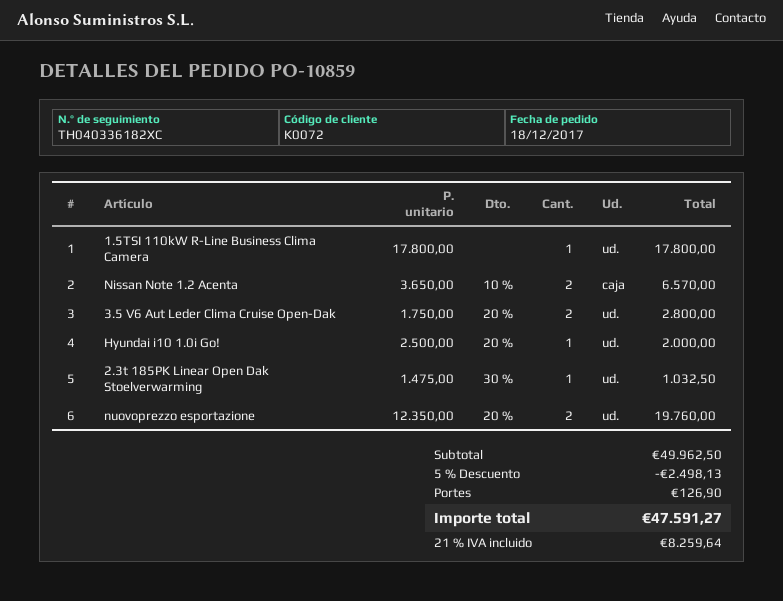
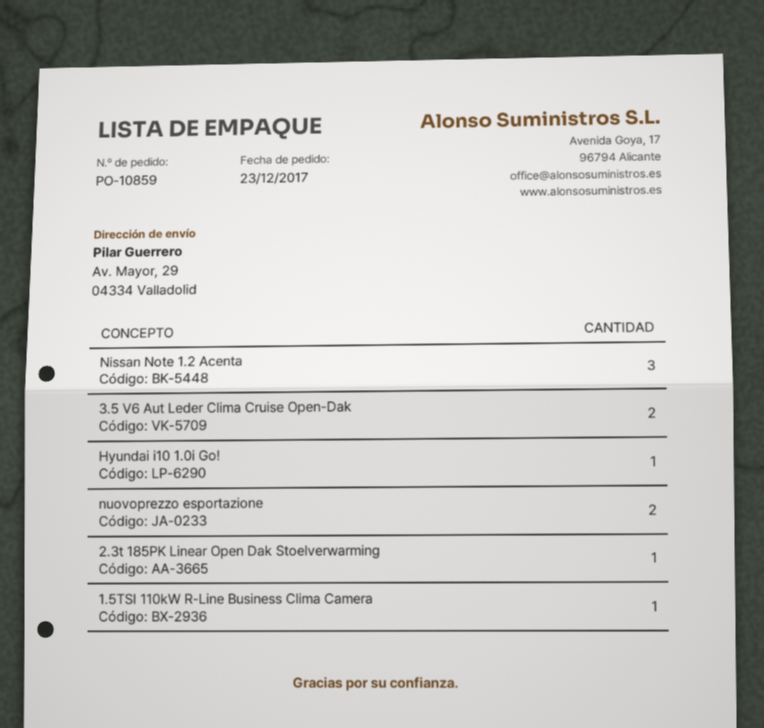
order date: 2017-12-18 -> 2017-12-23
Nissan Note 1.2 Acenta: 2 -> 3

